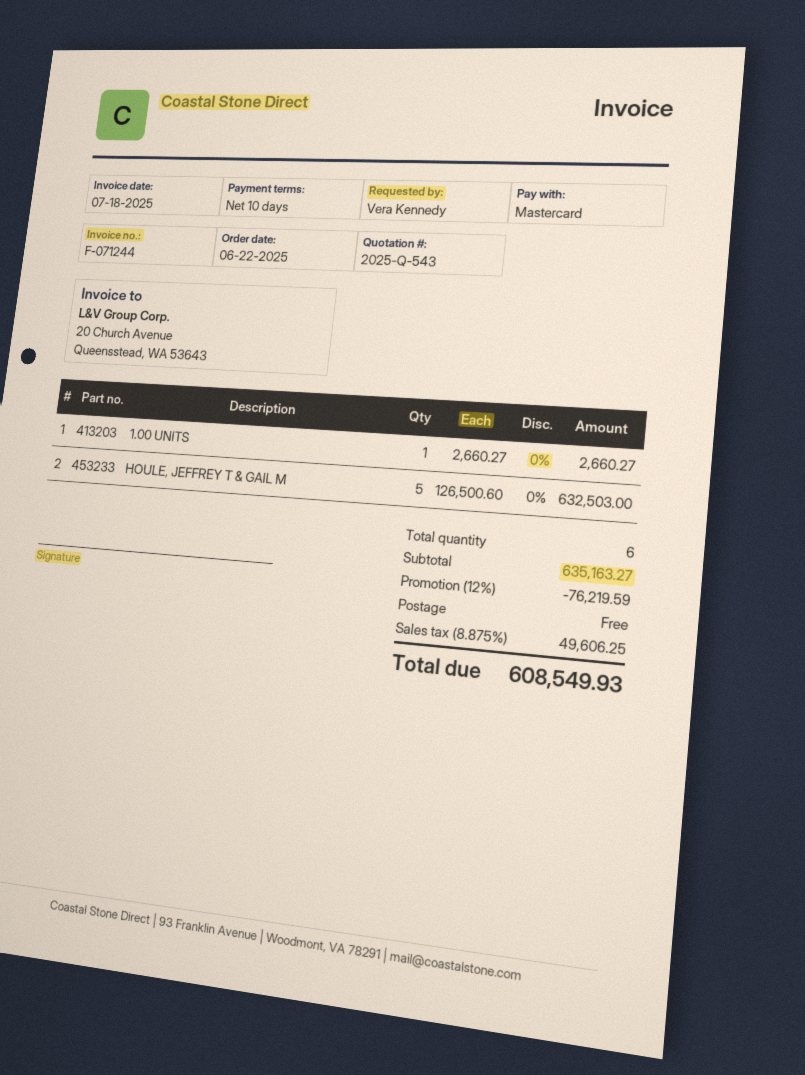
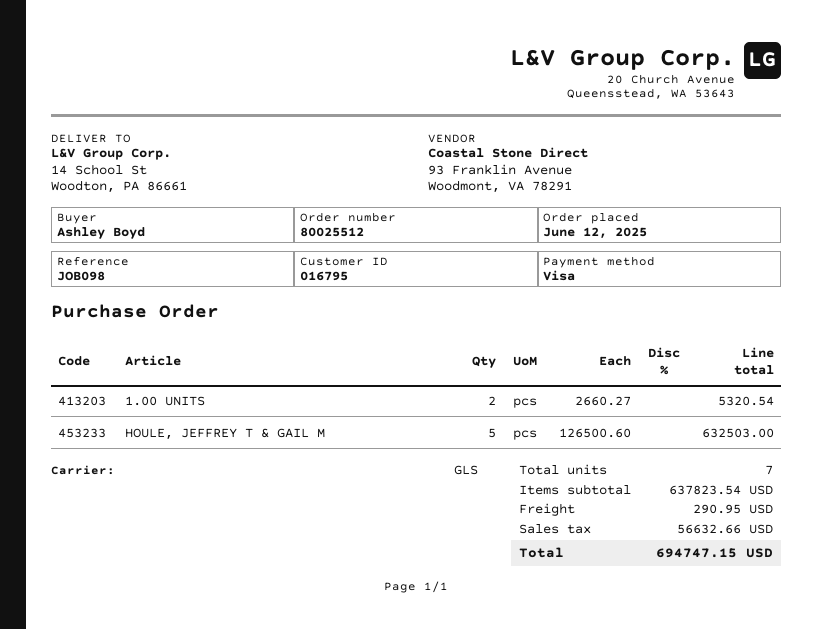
order date: 2025-06-22 -> 2025-06-12
ordered by: Vera Kennedy -> Ashley Boyd
payment method: Mastercard -> Visa
1.00 UNITS: 1 x 2660.27 = 2660.27 -> 2 x 2660.27 = 5320.54
total quantity: 6 -> 7
subtotal: 635163.27 -> 637823.54
discount: 12% = 76219.59 -> none
shipping: 0.00 -> 290.95
tax: 49606.25 -> 56632.66
total: 608549.93 -> 694747.15

